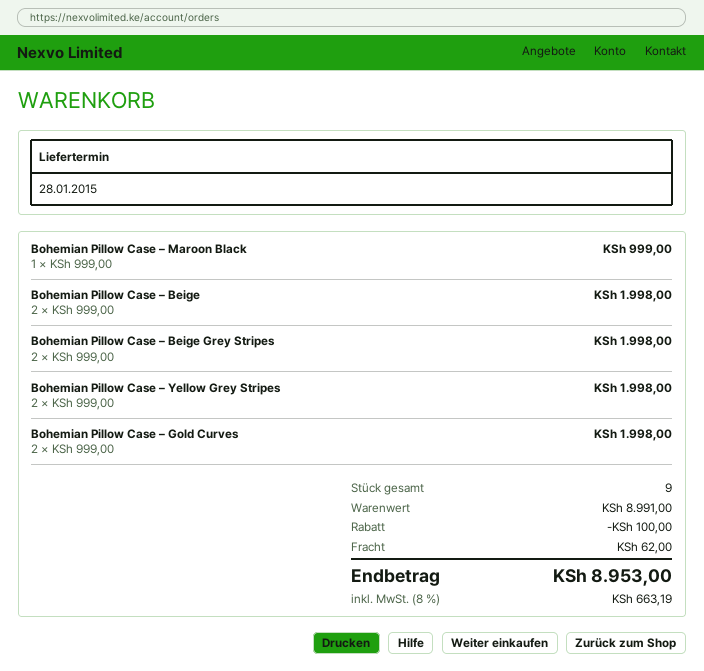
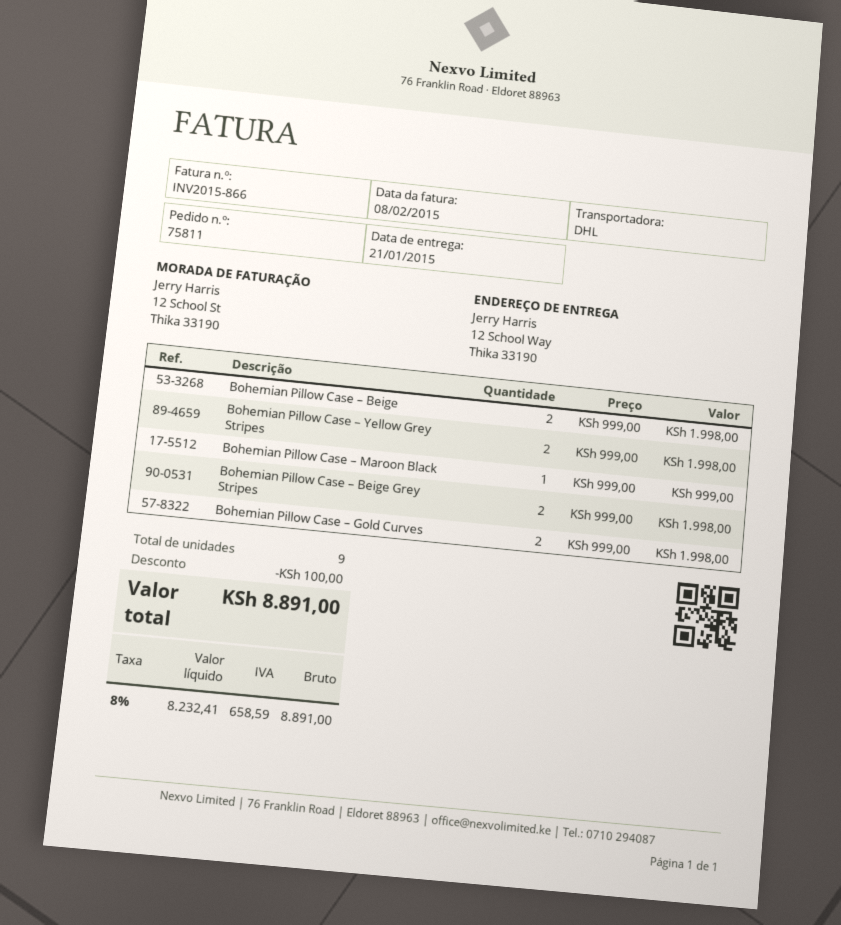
delivery date: 2015-01-28 -> 2015-01-21
shipping: 62.00 -> none
tax: 8% = 663.19 -> 8% = 658.59
total: 8953.00 -> 8891.00

